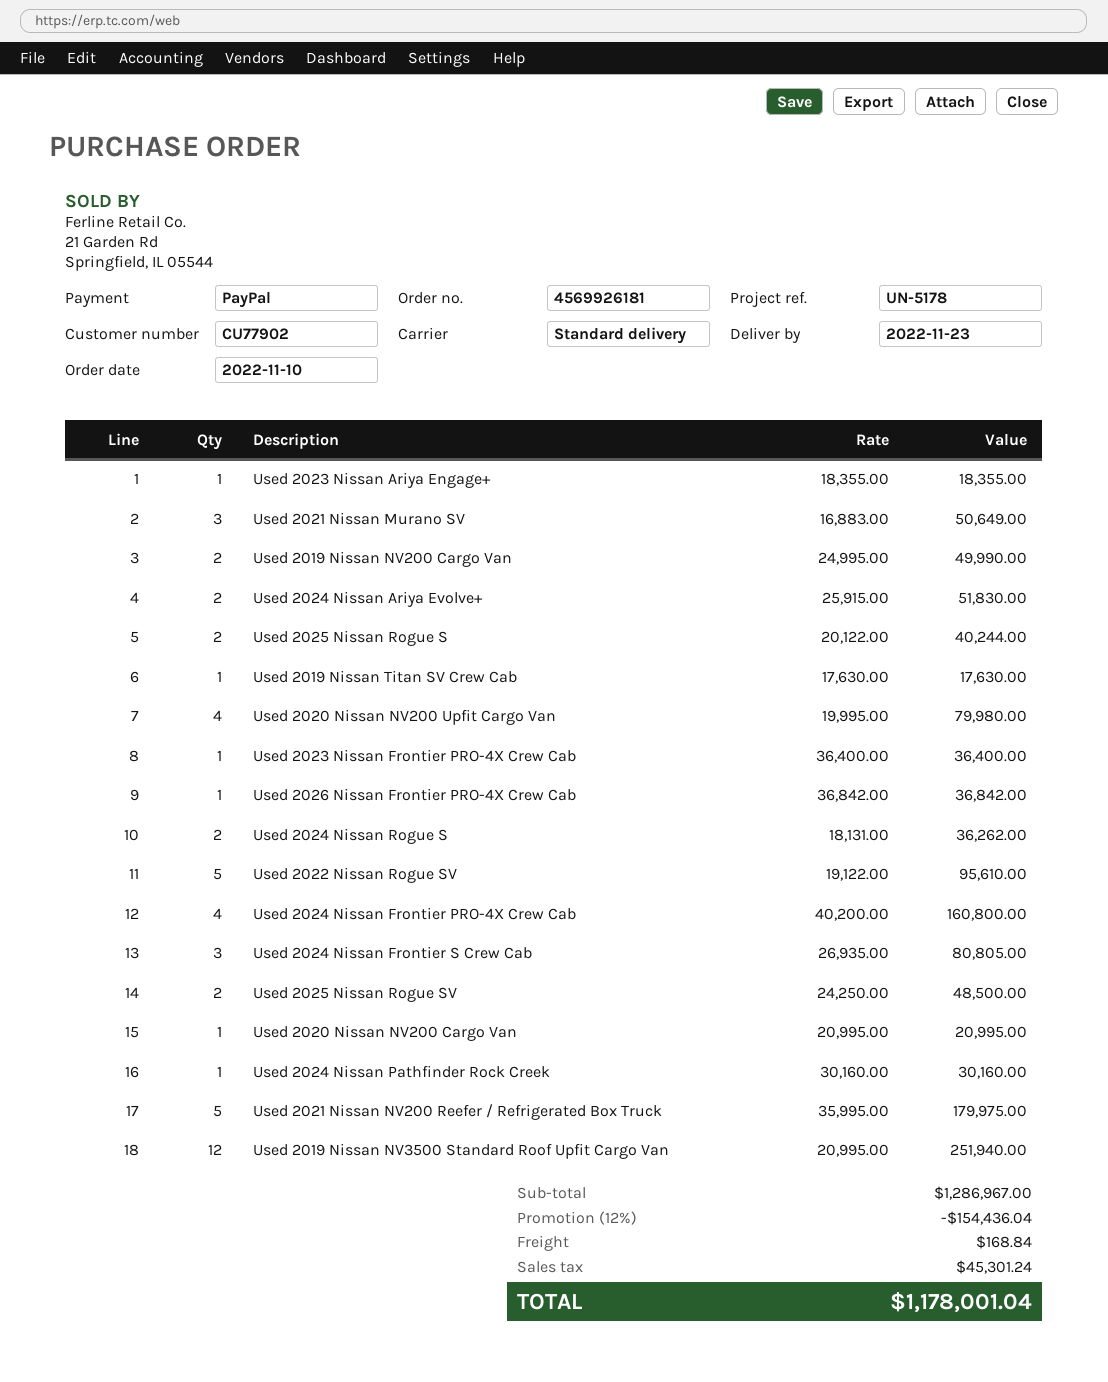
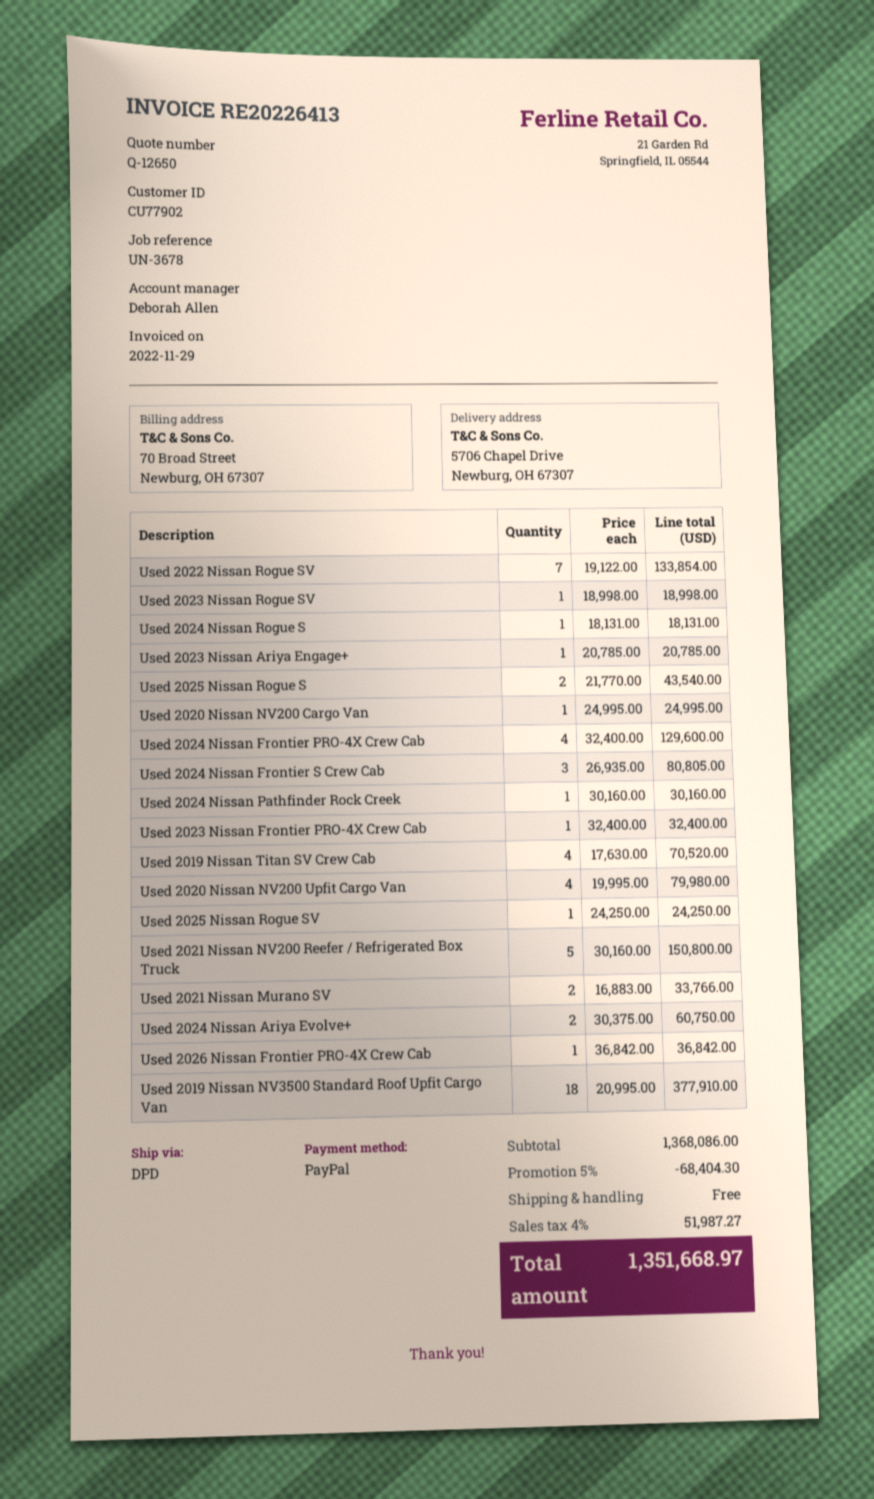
reference: UN-5178 -> UN-3678
shipping method: standard -> DPD
Used 2023 Nissan Ariya Engage+: 1 x 18355.00 = 18355.00 -> 1 x 20785.00 = 20785.00
Used 2021 Nissan Murano SV: 3 x 16883.00 = 50649.00 -> 2 x 16883.00 = 33766.00
Used 2019 Nissan NV200 Cargo Van: 2 x 24995.00 = 49990.00 -> none
Used 2024 Nissan Ariya Evolve+: 2 x 25915.00 = 51830.00 -> 2 x 30375.00 = 60750.00
Used 2025 Nissan Rogue S: 2 x 20122.00 = 40244.00 -> 2 x 21770.00 = 43540.00
Used 2019 Nissan Titan SV Crew Cab: 1 x 17630.00 = 17630.00 -> 4 x 17630.00 = 70520.00
Used 2023 Nissan Frontier PRO-4X Crew Cab: 1 x 36400.00 = 36400.00 -> 1 x 32400.00 = 32400.00
Used 2024 Nissan Rogue S: 2 x 18131.00 = 36262.00 -> 1 x 18131.00 = 18131.00
Used 2022 Nissan Rogue SV: 5 x 19122.00 = 95610.00 -> 7 x 19122.00 = 133854.00
Used 2024 Nissan Frontier PRO-4X Crew Cab: 4 x 40200.00 = 160800.00 -> 4 x 32400.00 = 129600.00
Used 2025 Nissan Rogue SV: 2 x 24250.00 = 48500.00 -> 1 x 24250.00 = 24250.00
Used 2020 Nissan NV200 Cargo Van: 1 x 20995.00 = 20995.00 -> 1 x 24995.00 = 24995.00
Used 2021 Nissan NV200 Reefer / Refrigerated Box Truck: 5 x 35995.00 = 179975.00 -> 5 x 30160.00 = 150800.00
Used 2019 Nissan NV3500 Standard Roof Upfit Cargo Van: 12 x 20995.00 = 251940.00 -> 18 x 20995.00 = 377910.00
Used 2023 Nissan Rogue SV: none -> 1 x 18998.00 = 18998.00
subtotal: 1286967.00 -> 1368086.00
discount: 12% = 154436.04 -> 5% = 68404.30
shipping: 168.84 -> 0.00
tax: 45301.24 -> 51987.27
total: 1178001.04 -> 1351668.97

